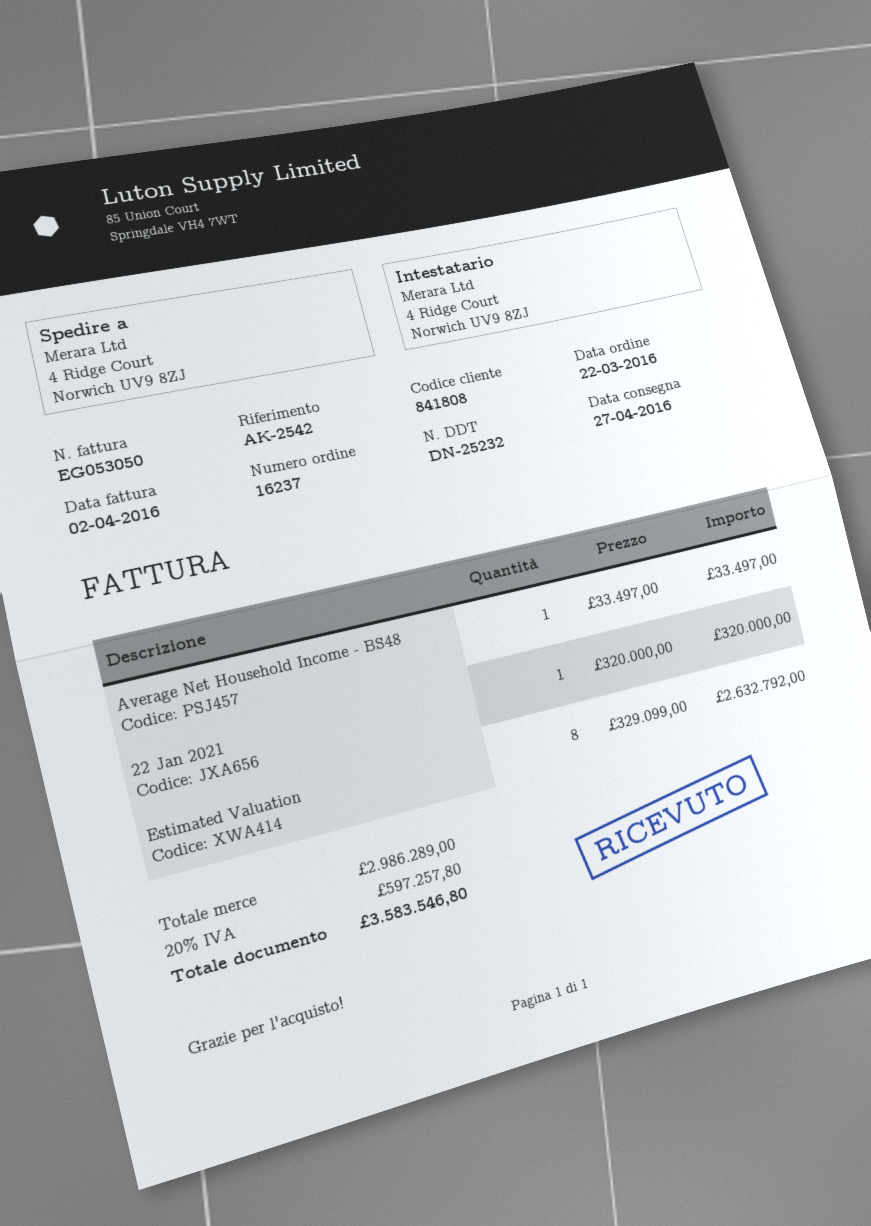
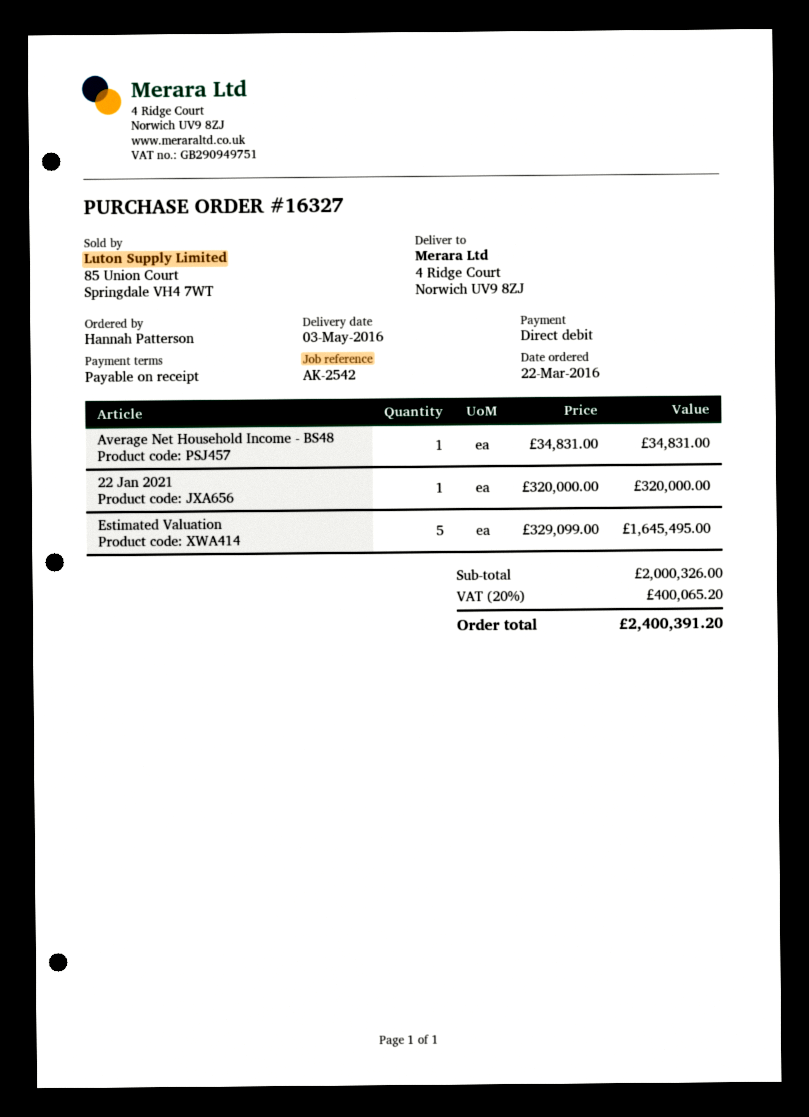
order number: 16237 -> 16327
delivery date: 2016-04-27 -> 2016-05-03
Average Net Household Income - BS48: 1 x 33497.00 = 33497.00 -> 1 x 34831.00 = 34831.00
Estimated Valuation: 8 x 329099.00 = 2632792.00 -> 5 x 329099.00 = 1645495.00
subtotal: 2986289.00 -> 2000326.00
tax: 20% = 597257.80 -> 20% = 400065.20
total: 3583546.80 -> 2400391.20

